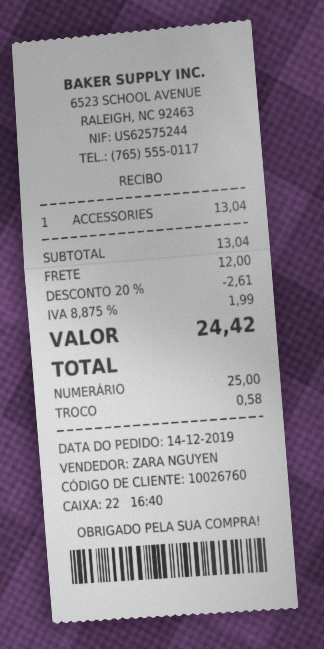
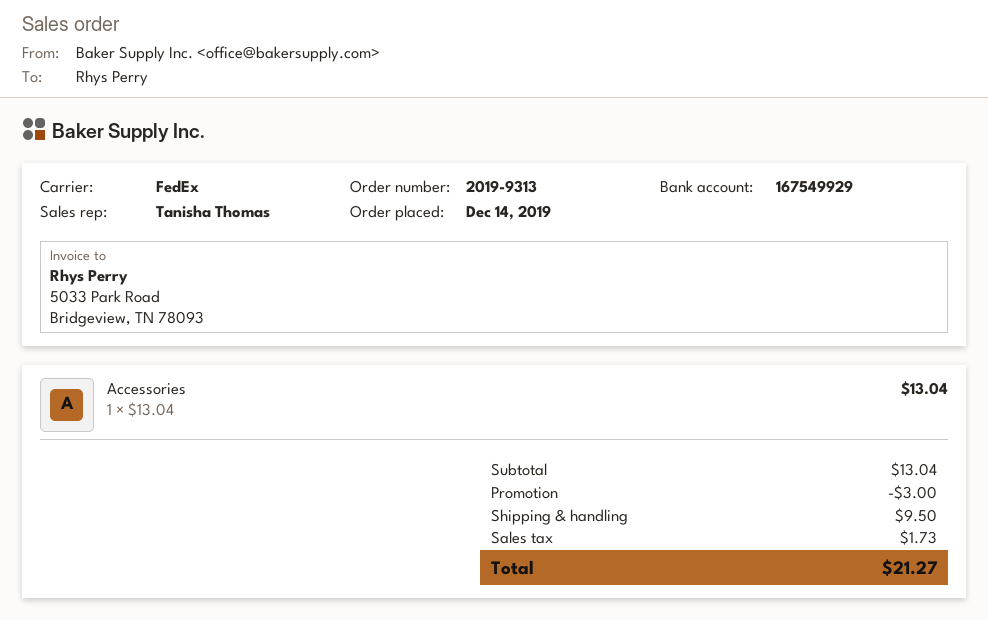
sales rep: ZARA NGUYEN -> Tanisha Thomas
discount: 2.61 -> 3.00
shipping: 12.00 -> 9.50
tax: 1.99 -> 1.73
total: 24.42 -> 21.27

